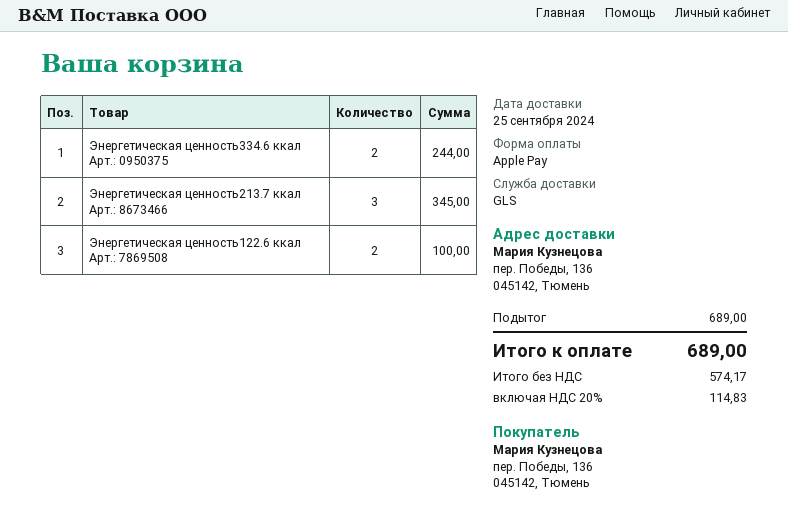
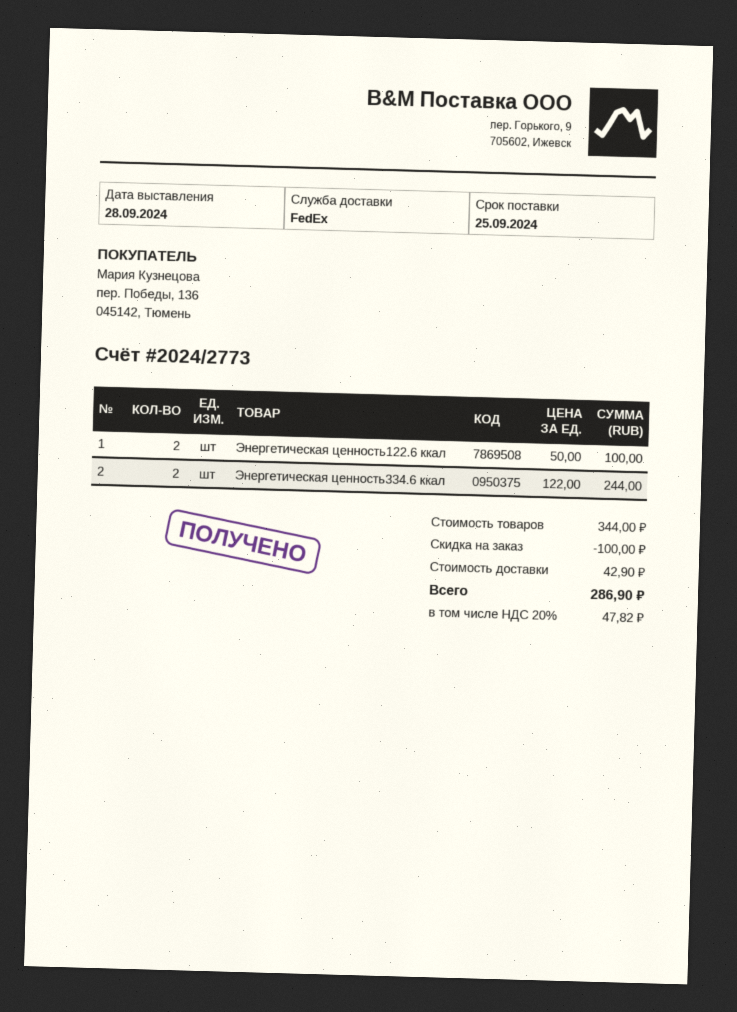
shipping method: GLS -> FedEx
Энергетическая ценность213.7 ккал: 3 for 345.00 -> none
subtotal: 689.00 -> 344.00
discount: none -> 100.00
shipping: none -> 42.90
tax: 20% = 114.83 -> 20% = 47.82
total: 689.00 -> 286.90

